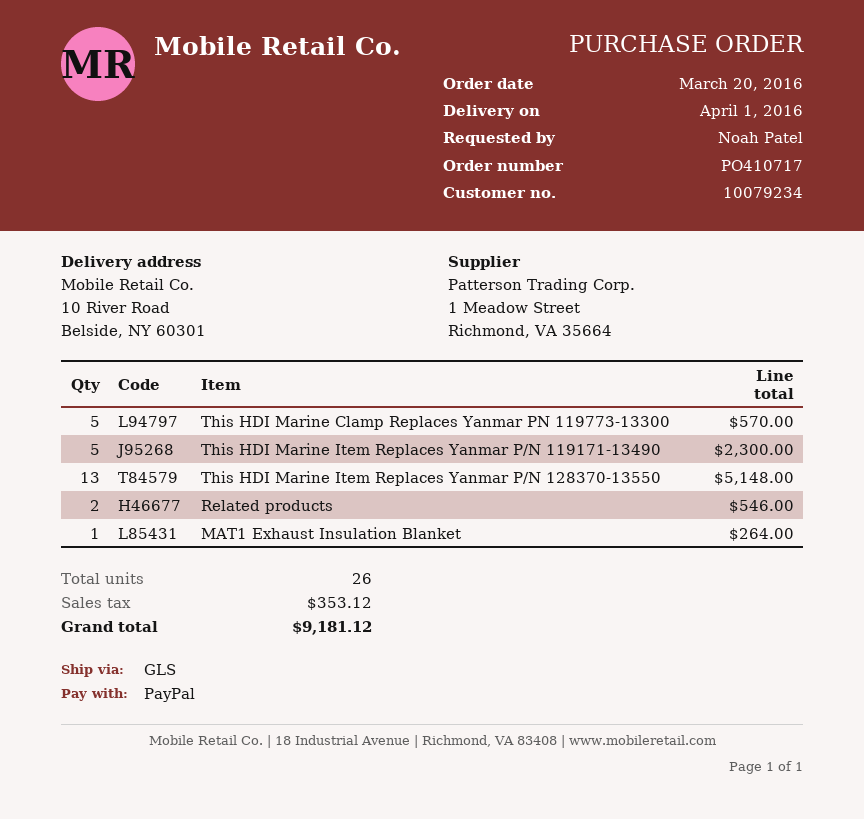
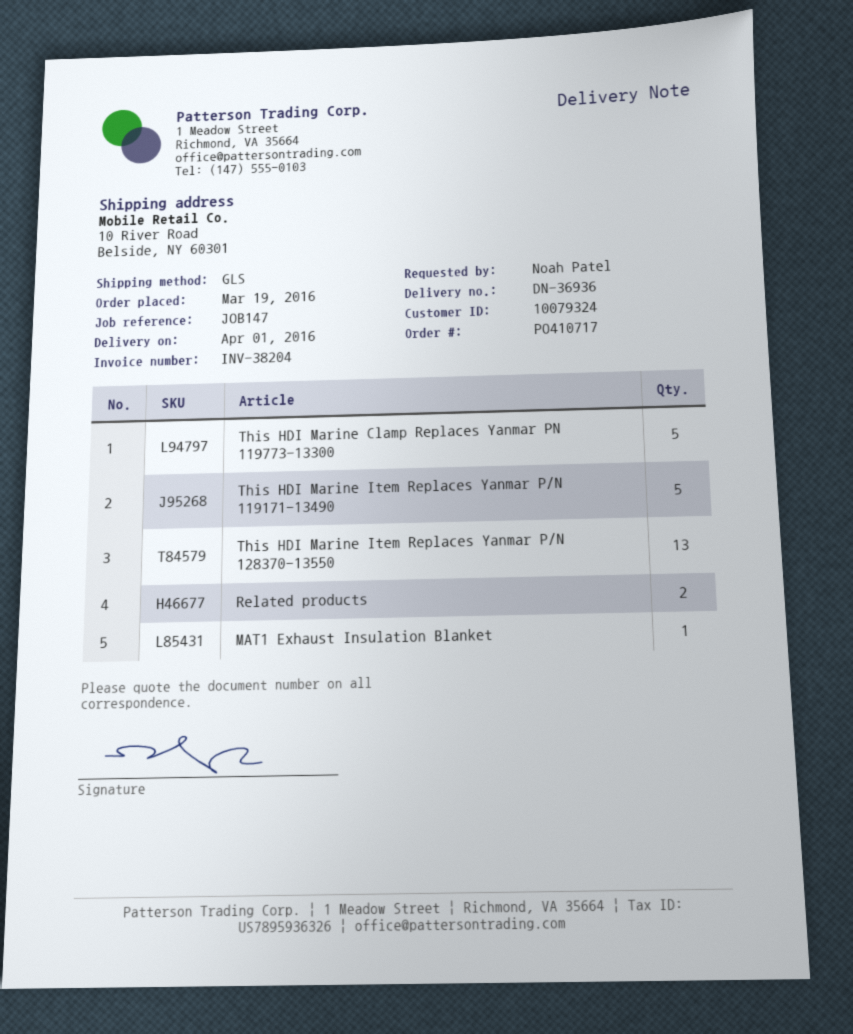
order date: 2016-03-20 -> 2016-03-19
customer number: 10079234 -> 10079324

